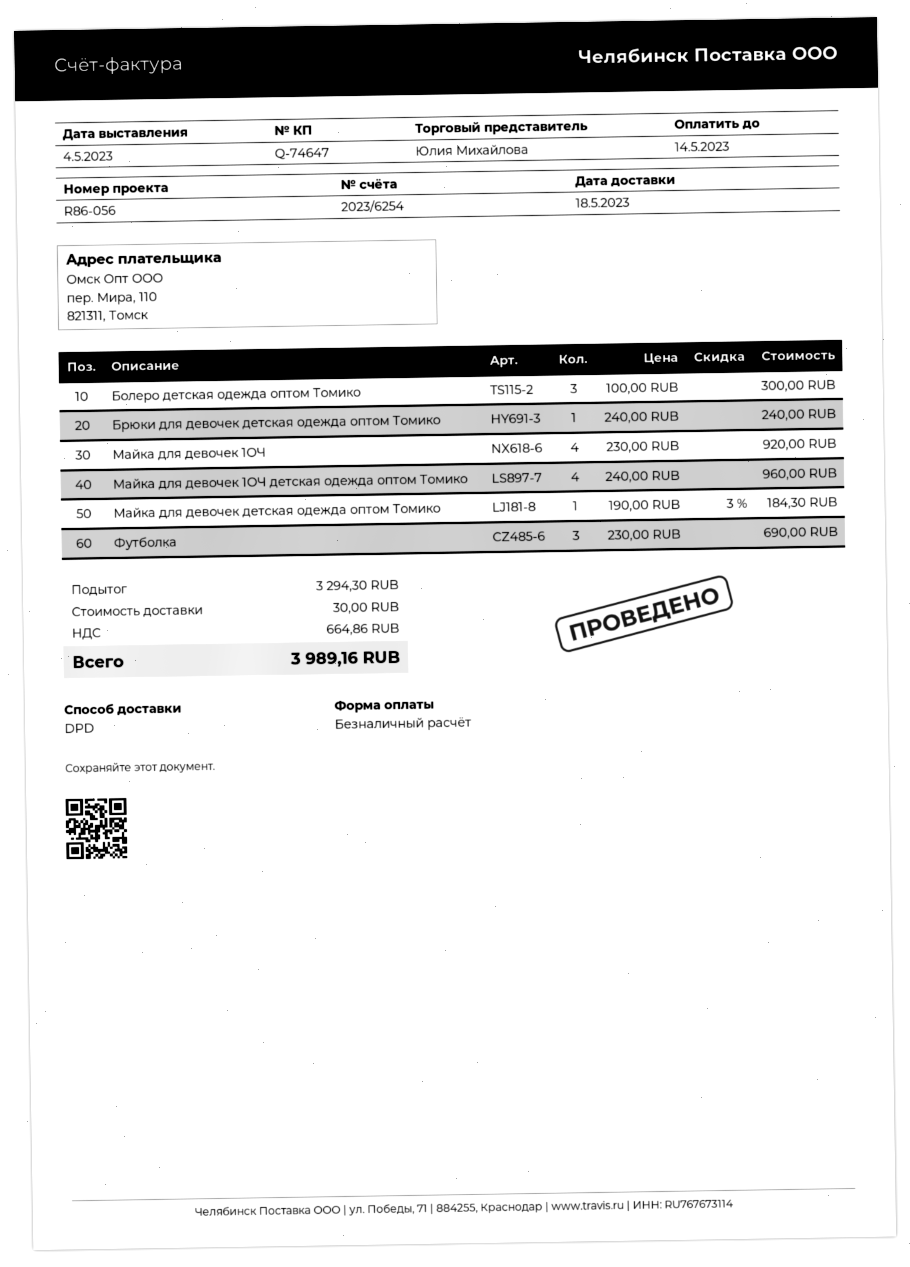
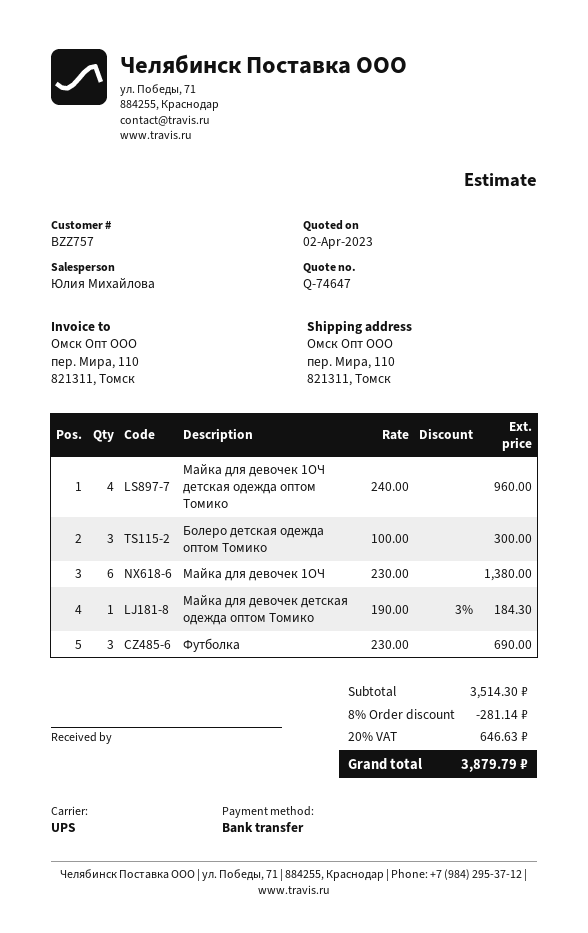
shipping method: DPD -> UPS
Брюки для девочек детская одежда оптом Томико: 1 x 240.00 = 240.00 -> none
Майка для девочек 1ОЧ: 4 x 230.00 = 920.00 -> 6 x 230.00 = 1380.00
subtotal: 3294.30 -> 3514.30
discount: none -> 8% = 281.14
shipping: 30.00 -> none
tax: 664.86 -> 646.63
total: 3989.16 -> 3879.79

